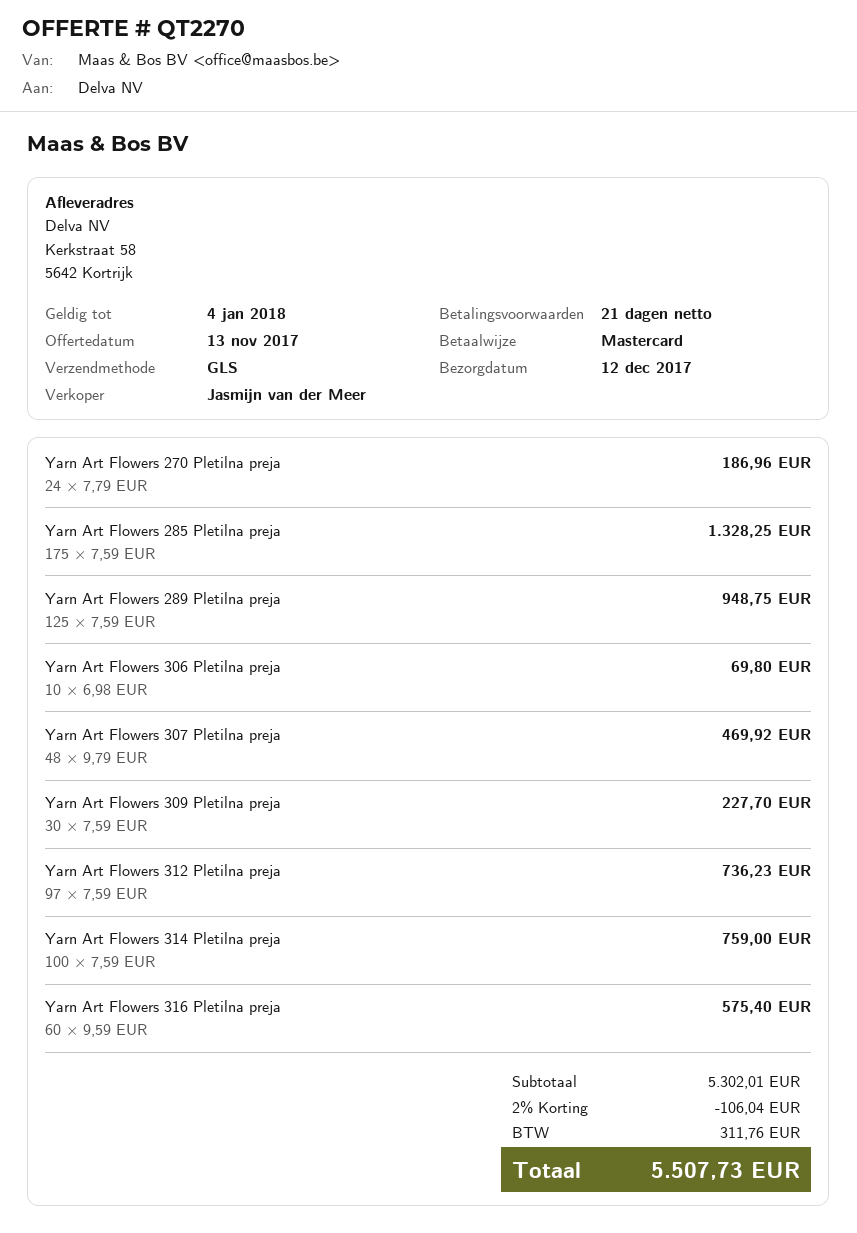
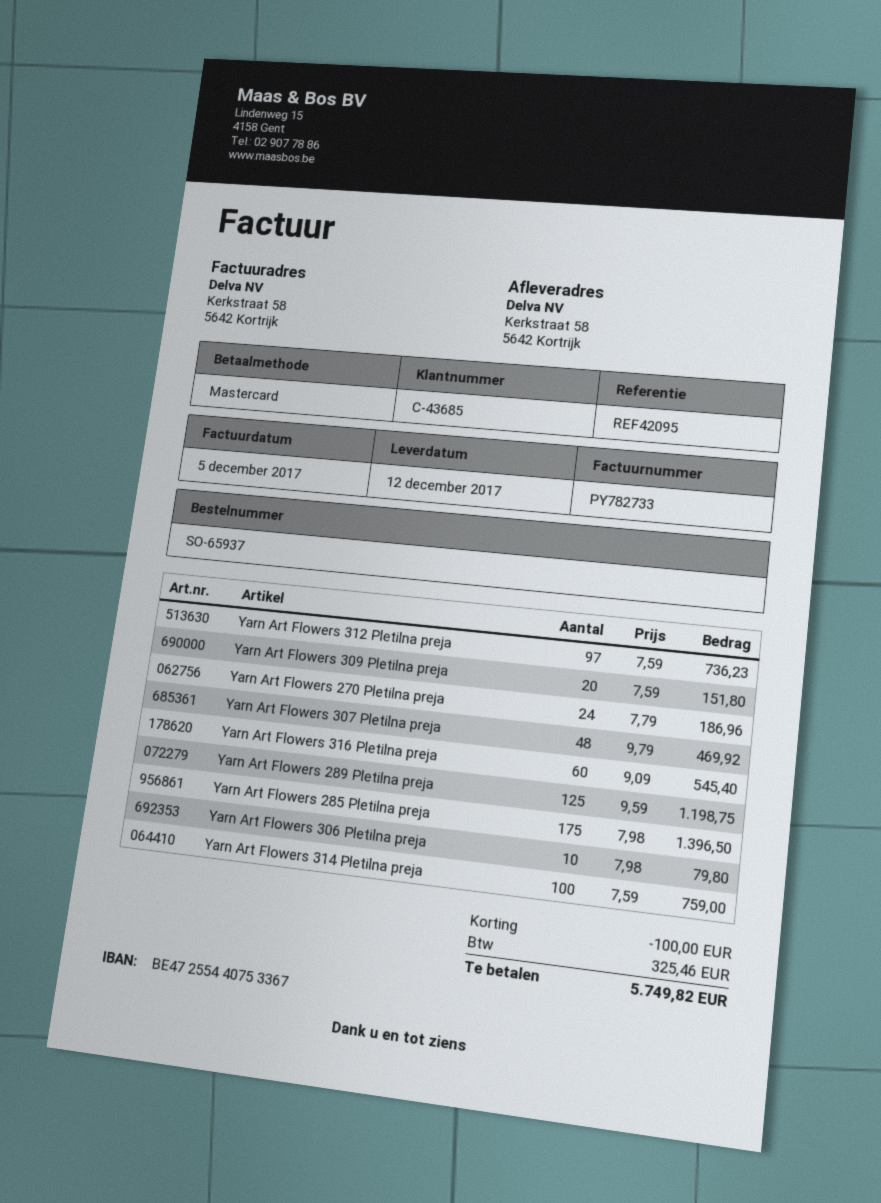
Yarn Art Flowers 285 Pletilna preja: 175 x 7.59 = 1328.25 -> 175 x 7.98 = 1396.50
Yarn Art Flowers 289 Pletilna preja: 125 x 7.59 = 948.75 -> 125 x 9.59 = 1198.75
Yarn Art Flowers 306 Pletilna preja: 10 x 6.98 = 69.80 -> 10 x 7.98 = 79.80
Yarn Art Flowers 309 Pletilna preja: 30 x 7.59 = 227.70 -> 20 x 7.59 = 151.80
Yarn Art Flowers 316 Pletilna preja: 60 x 9.59 = 575.40 -> 60 x 9.09 = 545.40
discount: 106.04 -> 100.00
tax: 311.76 -> 325.46
total: 5507.73 -> 5749.82

